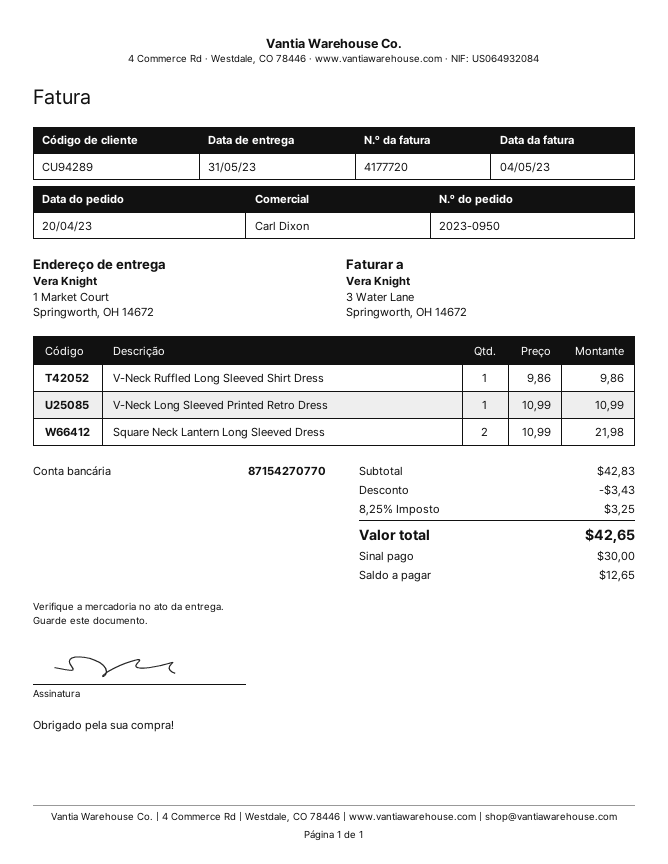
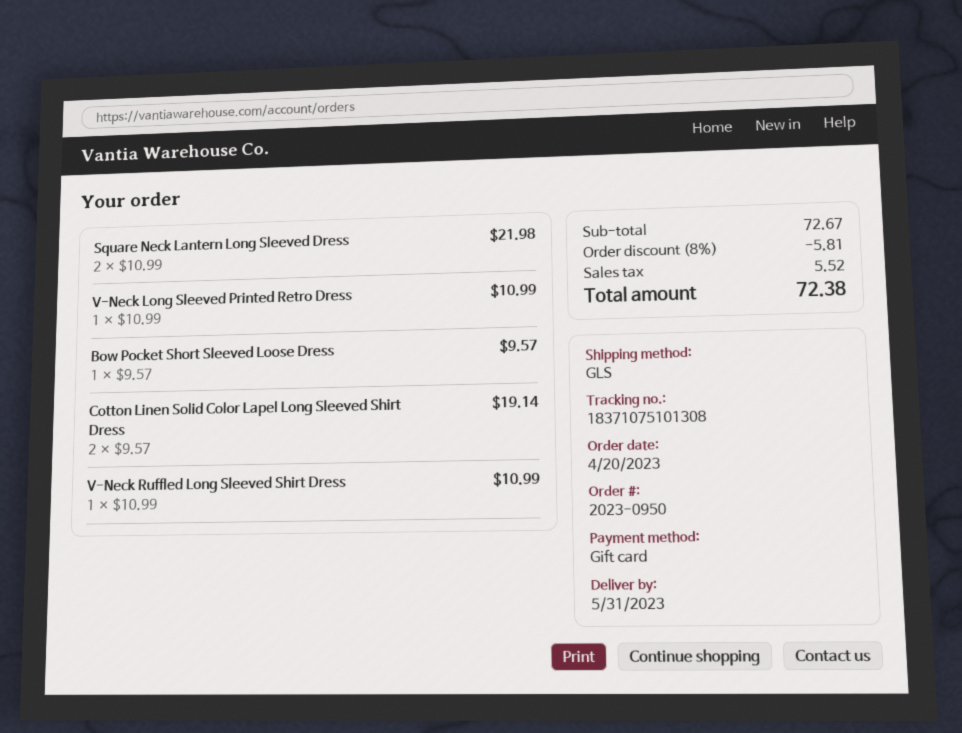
V-Neck Ruffled Long Sleeved Shirt Dress: 1 x 9.86 = 9.86 -> 1 x 10.99 = 10.99
Bow Pocket Short Sleeved Loose Dress: none -> 1 x 9.57 = 9.57
Cotton Linen Solid Color Lapel Long Sleeved Shirt Dress: none -> 2 x 9.57 = 19.14
subtotal: 42.83 -> 72.67
discount: 3.43 -> 5.81
tax: 3.25 -> 5.52
total: 42.65 -> 72.38

